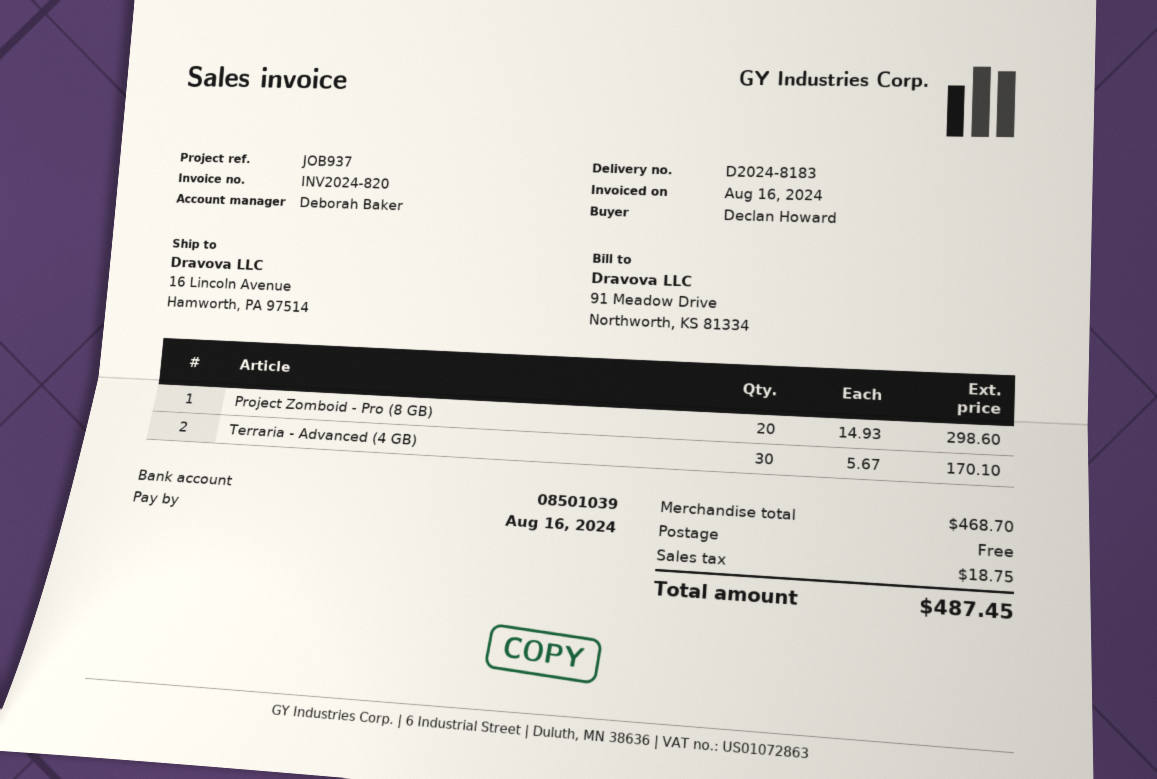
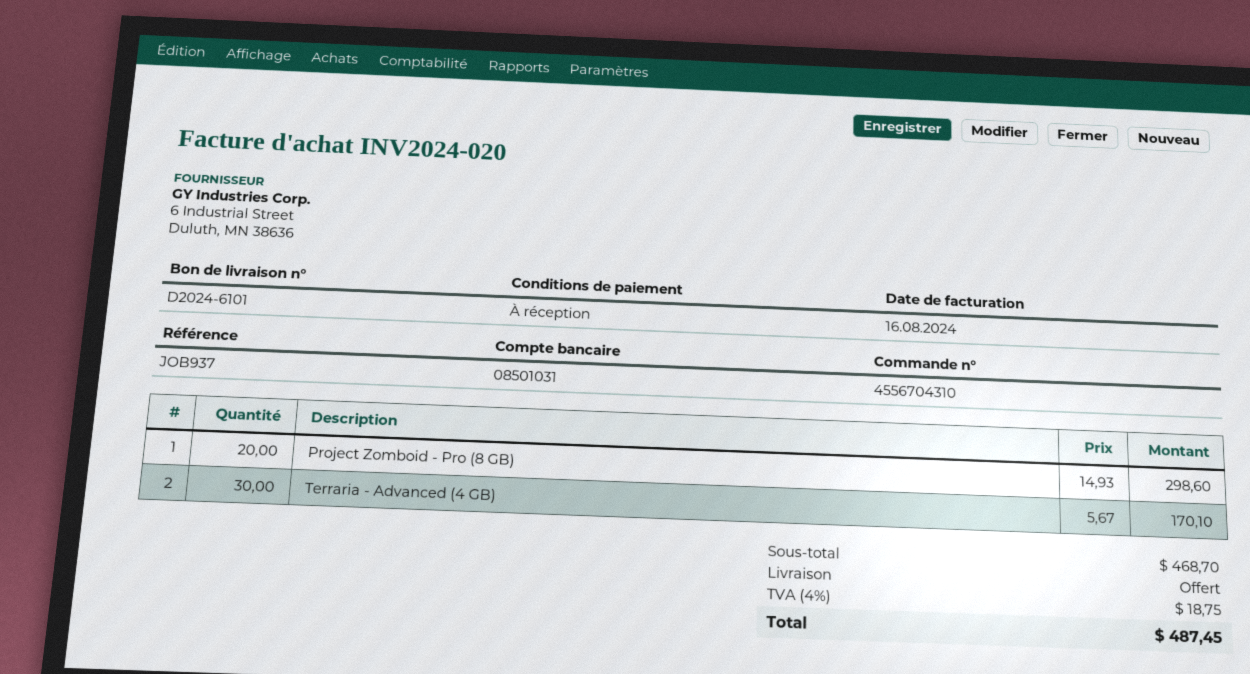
delivery note number: D2024-8183 -> D2024-6101
invoice number: INV2024-820 -> INV2024-020
bank account: 08501039 -> 08501031

